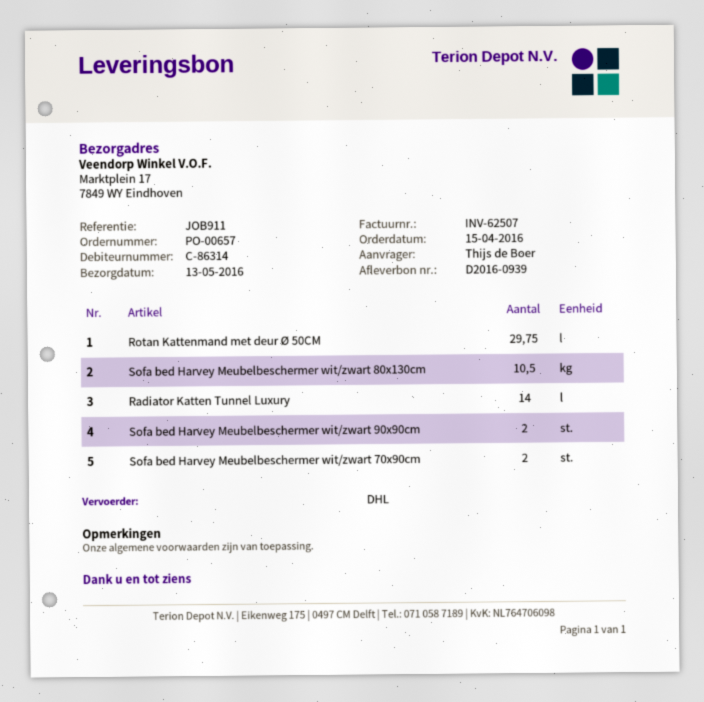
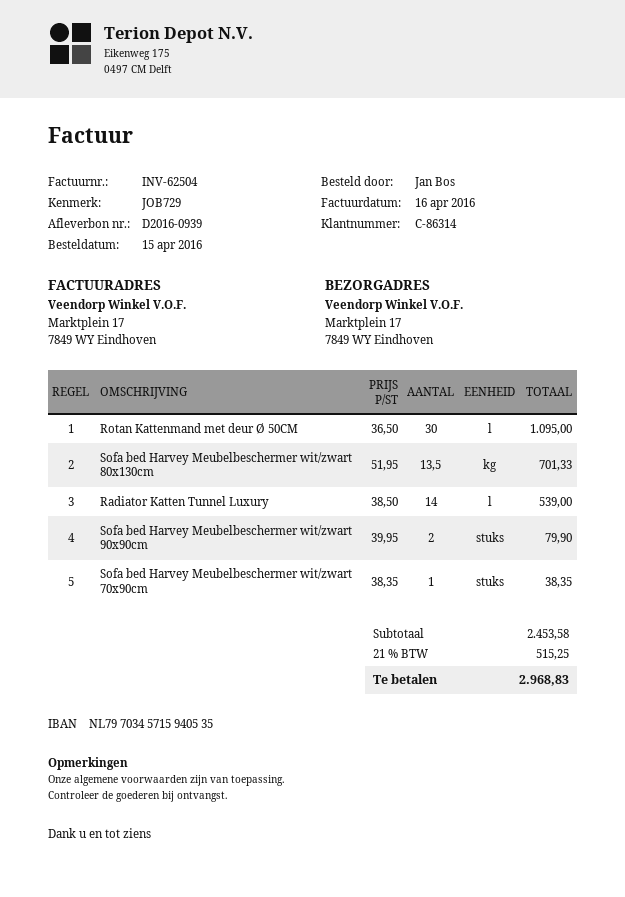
invoice number: INV-62507 -> INV-62504
reference: JOB911 -> JOB729
ordered by: Thijs de Boer -> Jan Bos
Rotan Kattenmand met deur Ø 50CM: 29.75 -> 30
Sofa bed Harvey Meubelbeschermer wit/zwart 80x130cm: 10.5 -> 13.5
Sofa bed Harvey Meubelbeschermer wit/zwart 70x90cm: 2 -> 1

